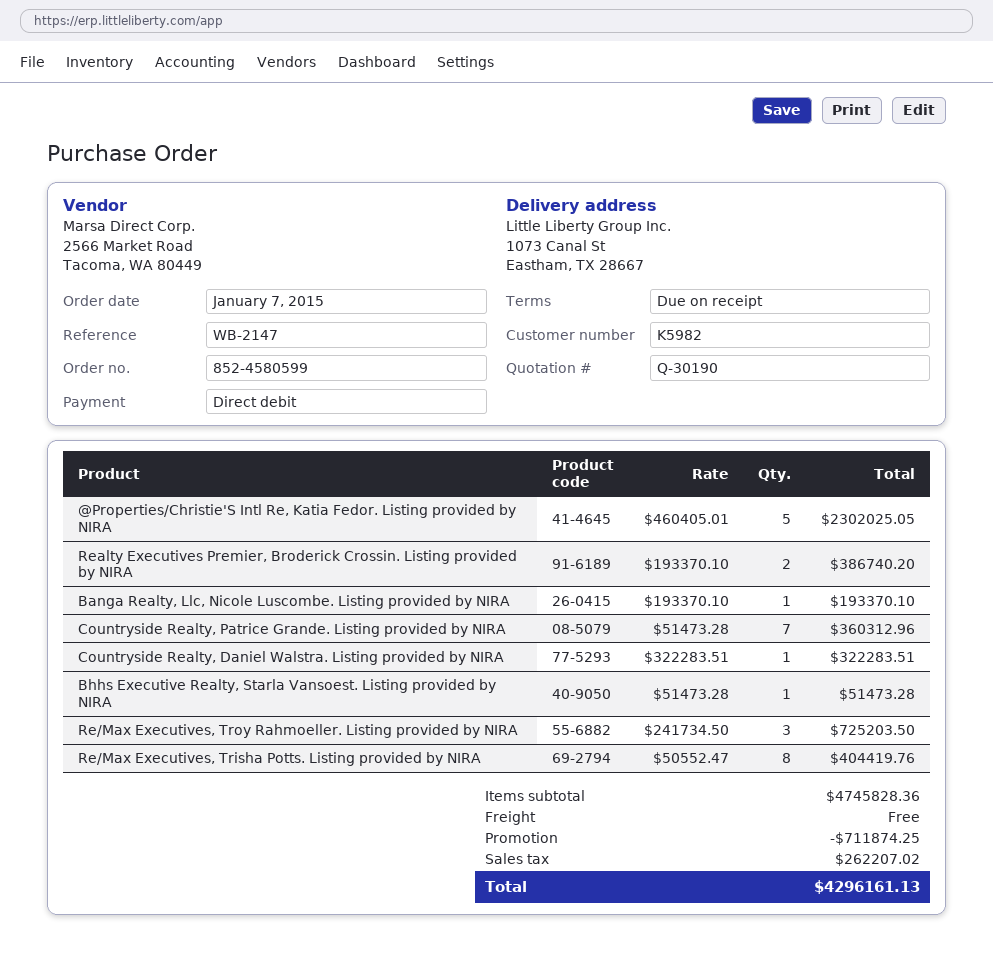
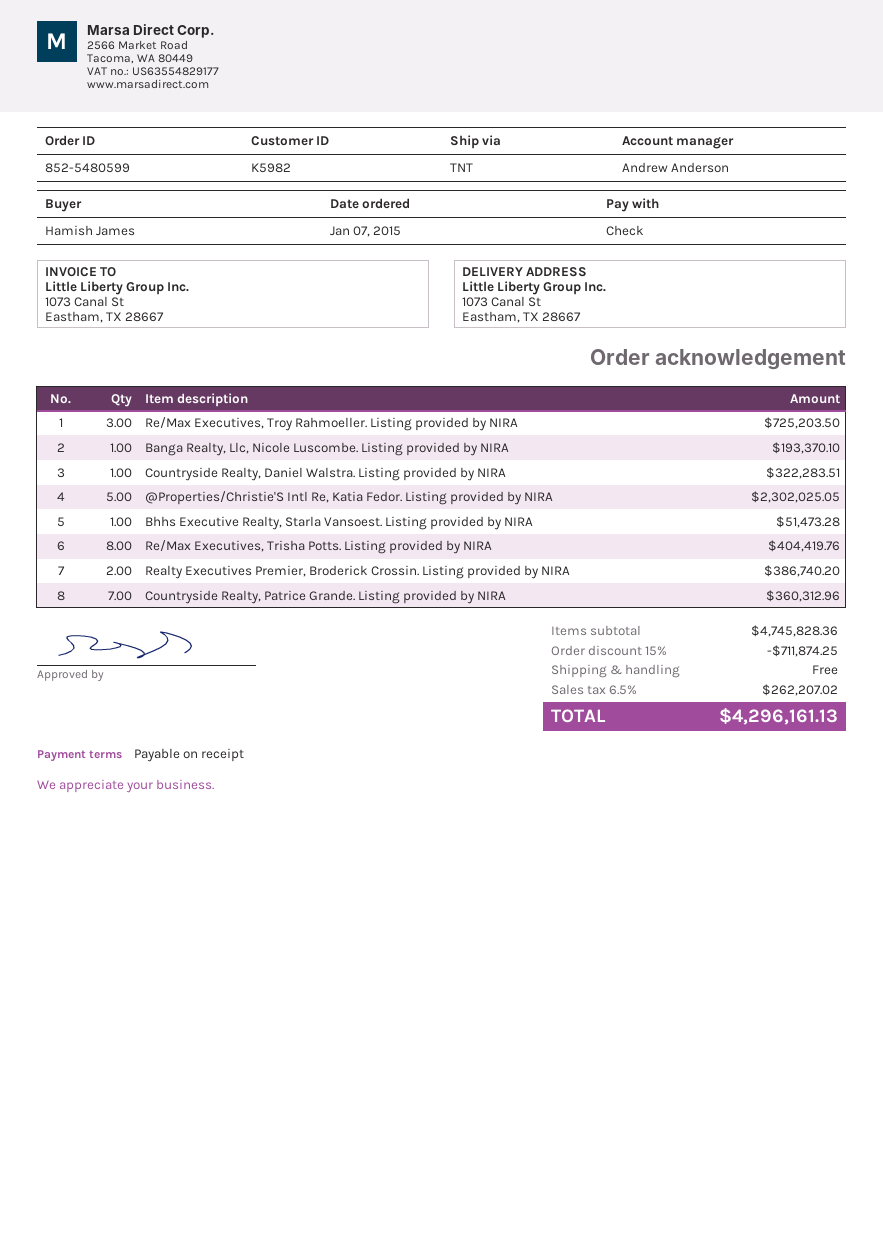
order number: 852-4580599 -> 852-5480599
payment method: direct debit -> cheque

